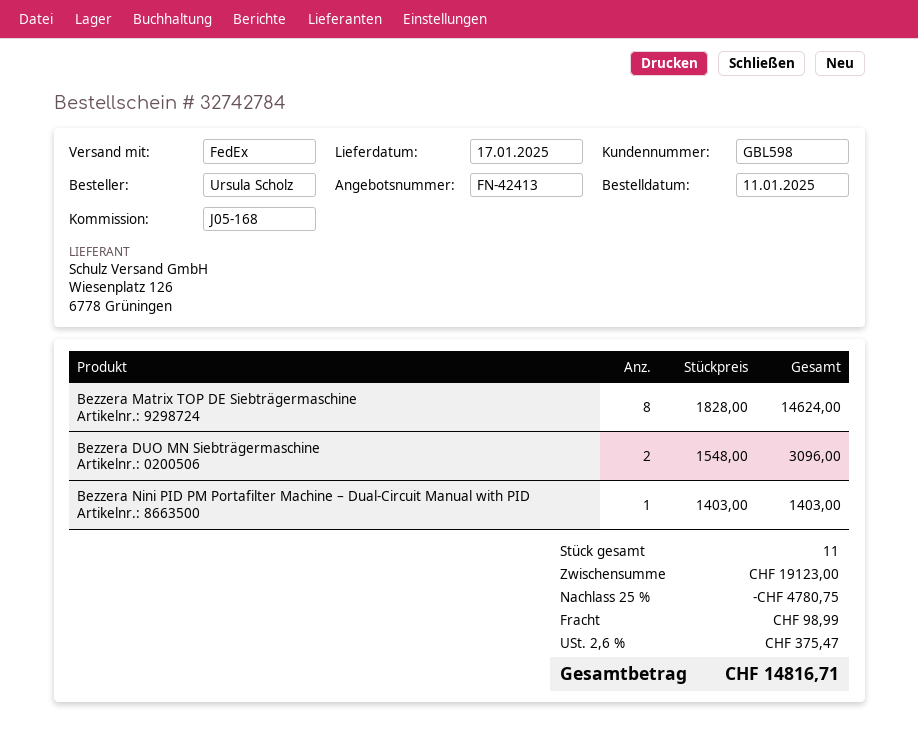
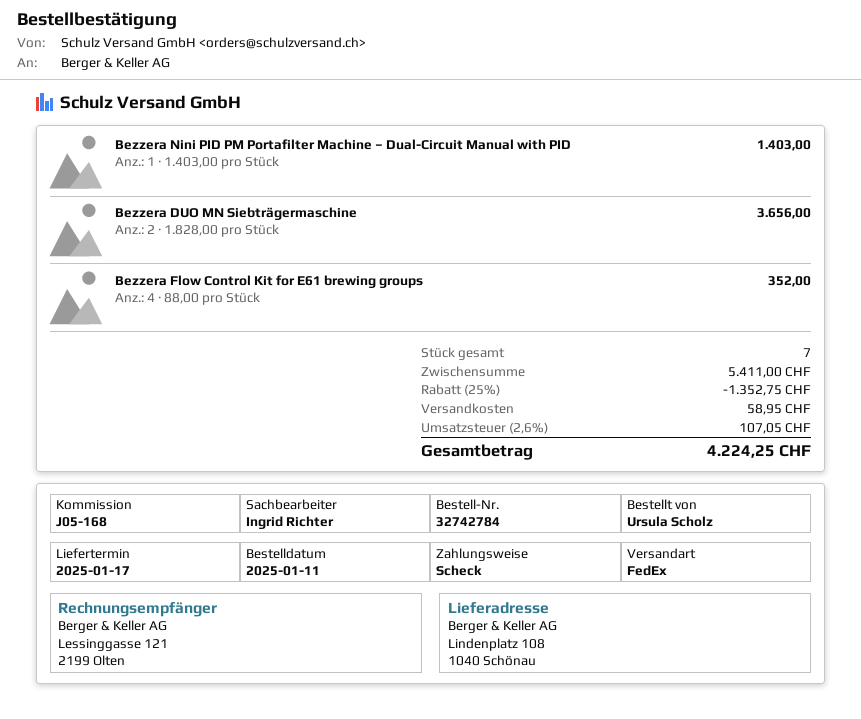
Bezzera Matrix TOP DE Siebträgermaschine: 8 x 1828.00 = 14624.00 -> none
Bezzera DUO MN Siebträgermaschine: 2 x 1548.00 = 3096.00 -> 2 x 1828.00 = 3656.00
Bezzera Flow Control Kit for E61 brewing groups: none -> 4 x 88.00 = 352.00
total quantity: 11 -> 7
subtotal: 19123.00 -> 5411.00
discount: 25% = 4780.75 -> 25% = 1352.75
shipping: 98.99 -> 58.95
tax: 2.6% = 375.47 -> 2.6% = 107.05
total: 14816.71 -> 4224.25

